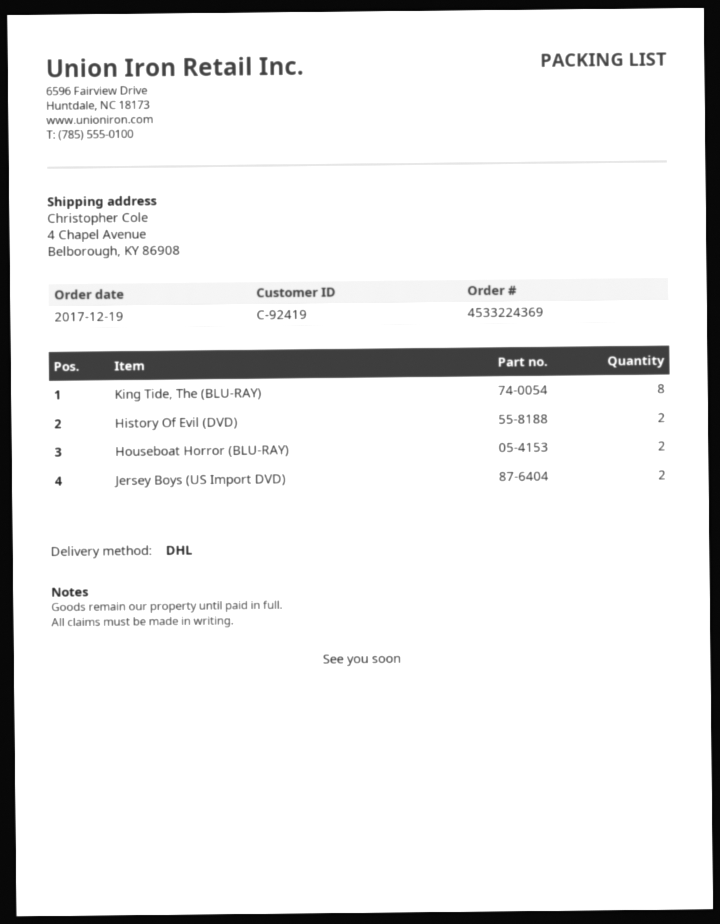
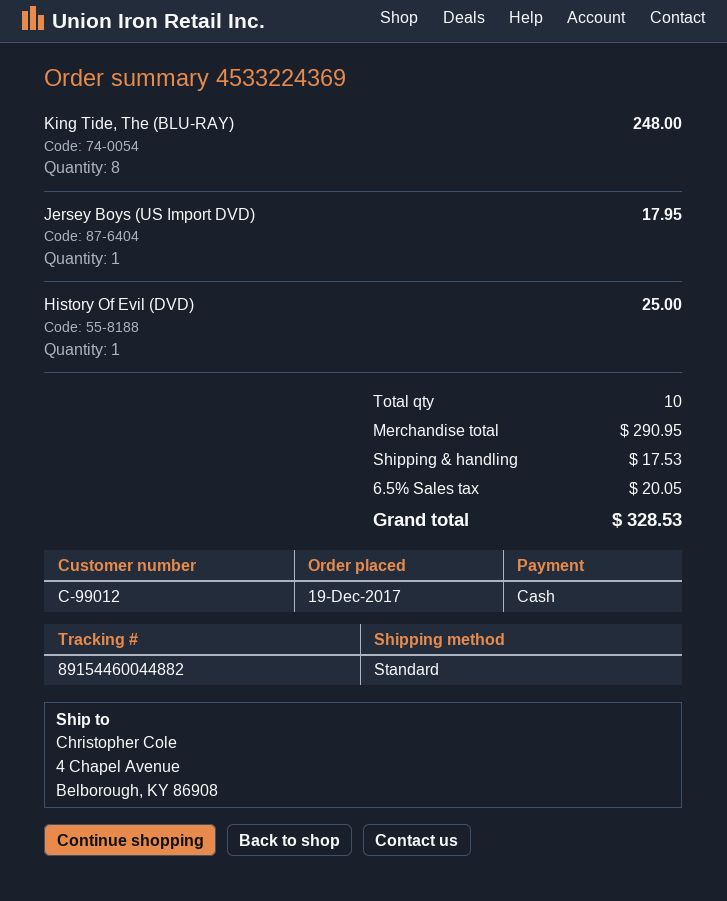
customer number: C-92419 -> C-99012
shipping method: DHL -> standard
History Of Evil (DVD): 2 -> 1
Houseboat Horror (BLU-RAY): 2 -> none
Jersey Boys (US Import DVD): 2 -> 1

